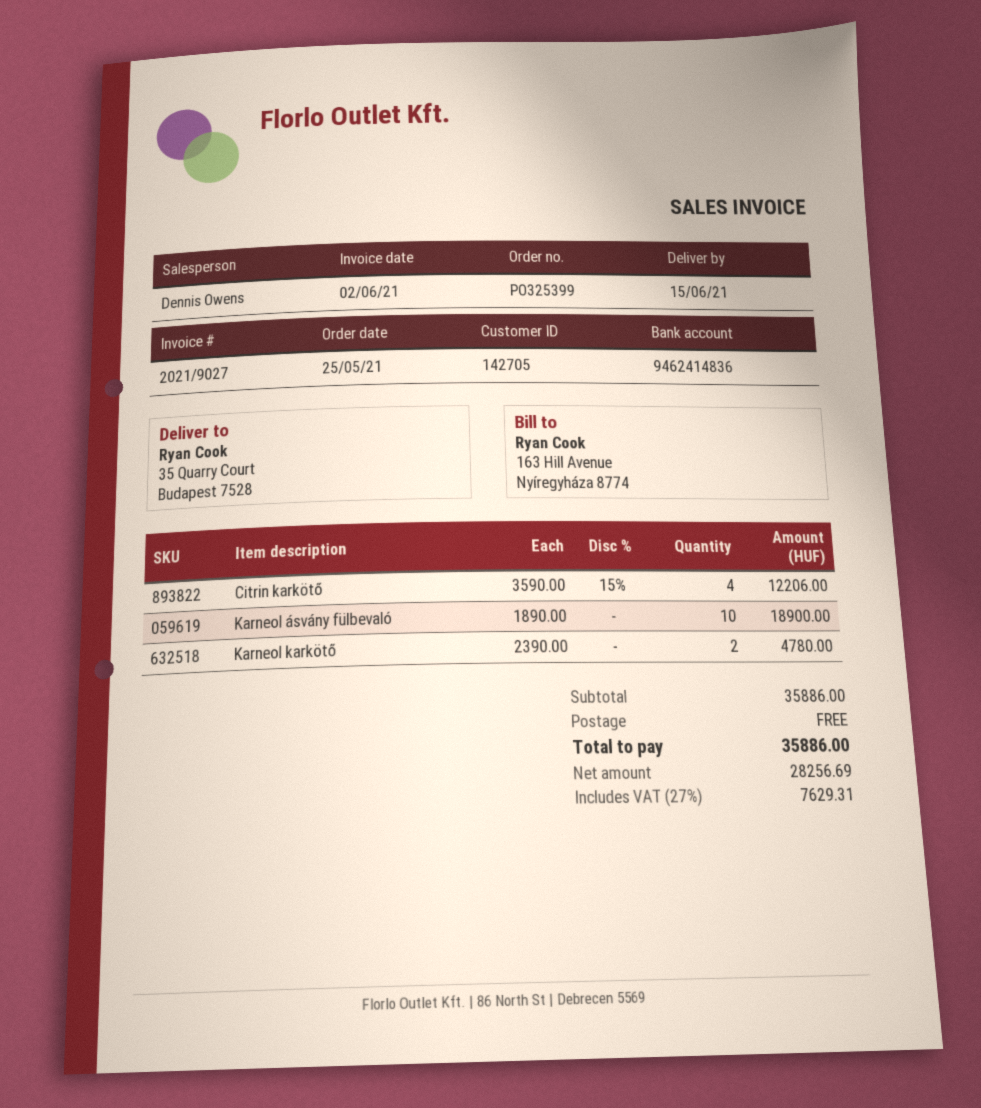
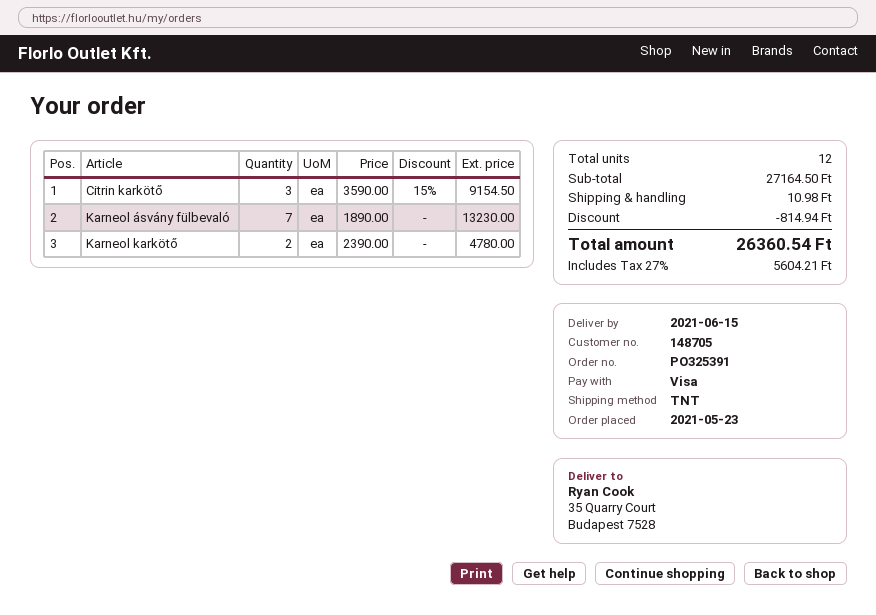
order number: PO325399 -> PO325391
order date: 2021-05-25 -> 2021-05-23
customer number: 142705 -> 148705
Citrin karkötő: 4 x 3590.00 - 15% = 12206.00 -> 3 x 3590.00 - 15% = 9154.50
Karneol ásvány fülbevaló: 10 x 1890.00 = 18900.00 -> 7 x 1890.00 = 13230.00
subtotal: 35886.00 -> 27164.50
discount: none -> 814.94
shipping: 0.00 -> 10.98
tax: 27% = 7629.31 -> 27% = 5604.21
total: 35886.00 -> 26360.54

